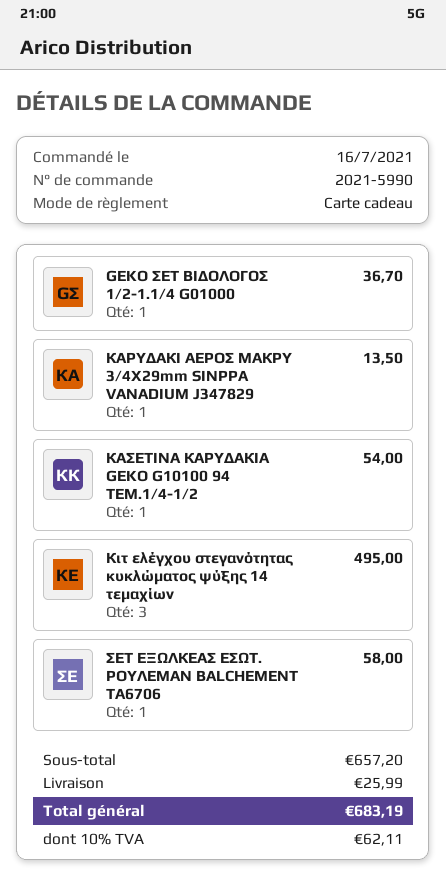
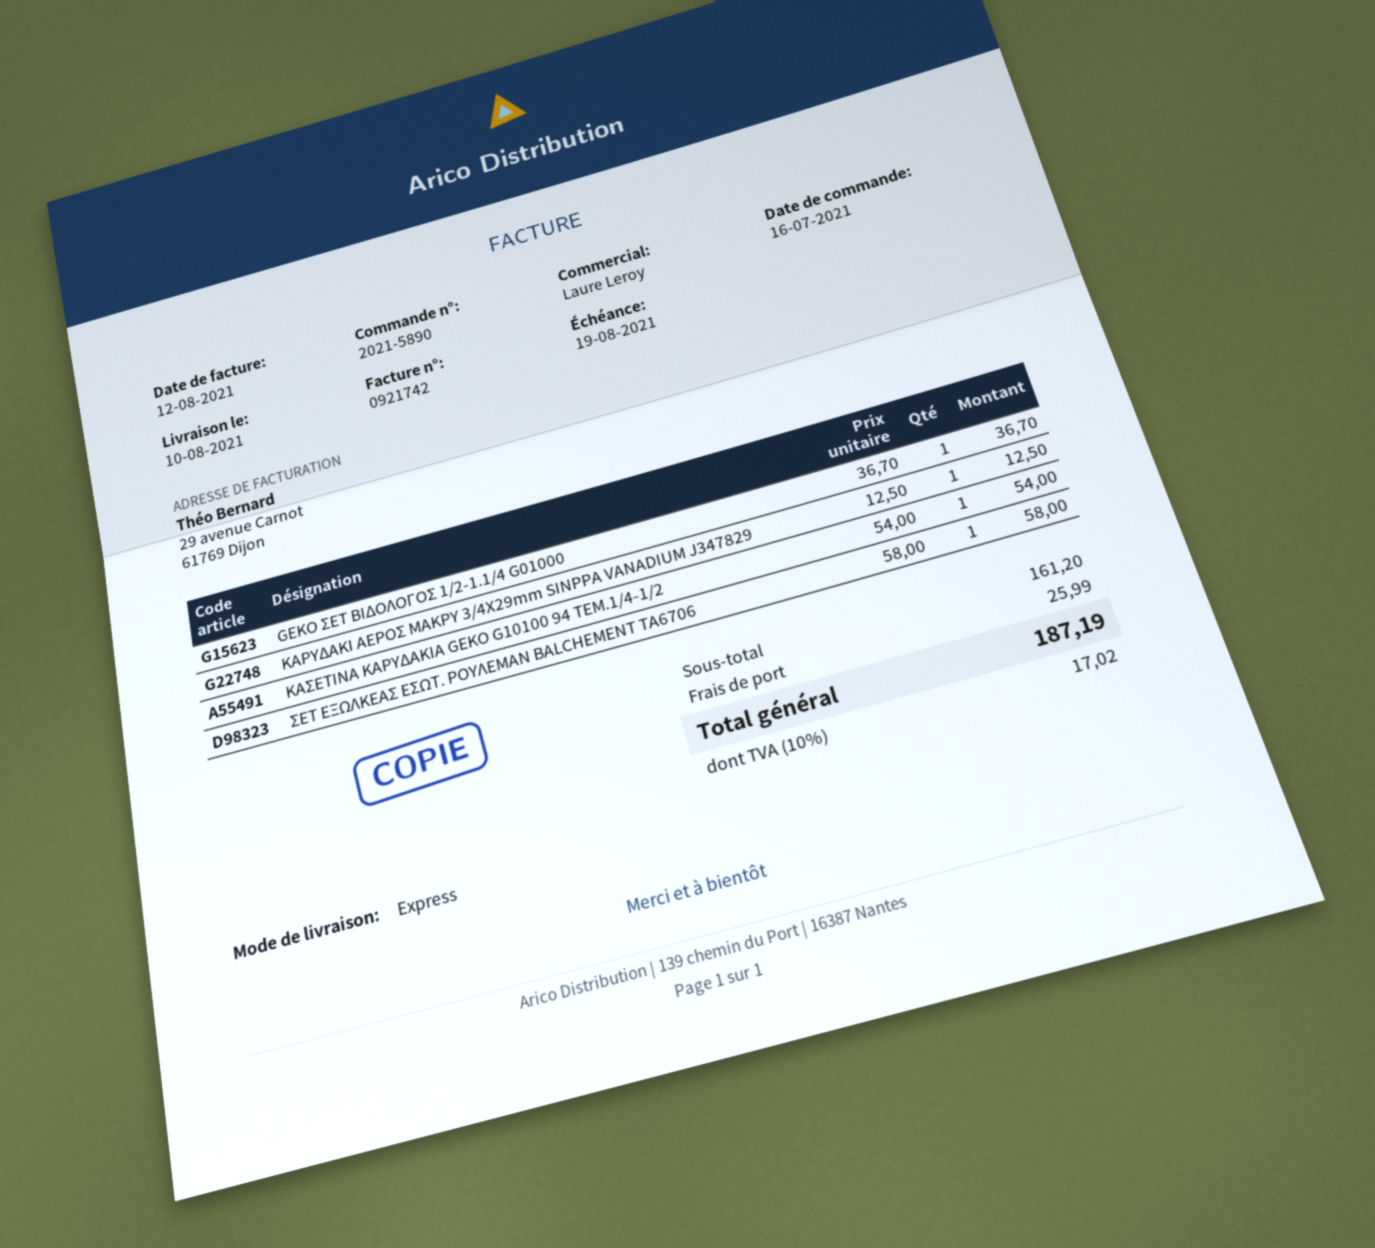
order number: 2021-5990 -> 2021-5890
ΚΑΡΥΔΑΚΙ ΑΕΡΟΣ ΜΑΚΡΥ 3/4Χ29mm SINPPA VANADIUM J347829: 1 for 13.50 -> 1 for 12.50
Κιτ ελέγχου στεγανότητας κυκλώματος ψύξης 14 τεμαχίων: 3 for 495.00 -> none
subtotal: 657.20 -> 161.20
tax: 10% = 62.11 -> 10% = 17.02
total: 683.19 -> 187.19

